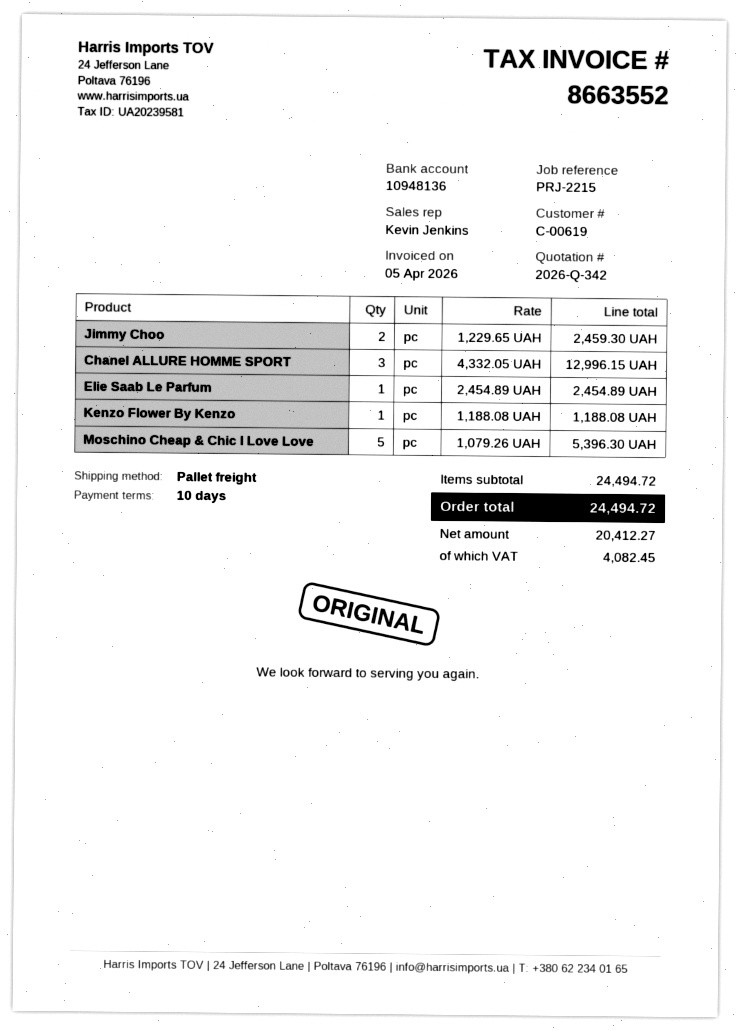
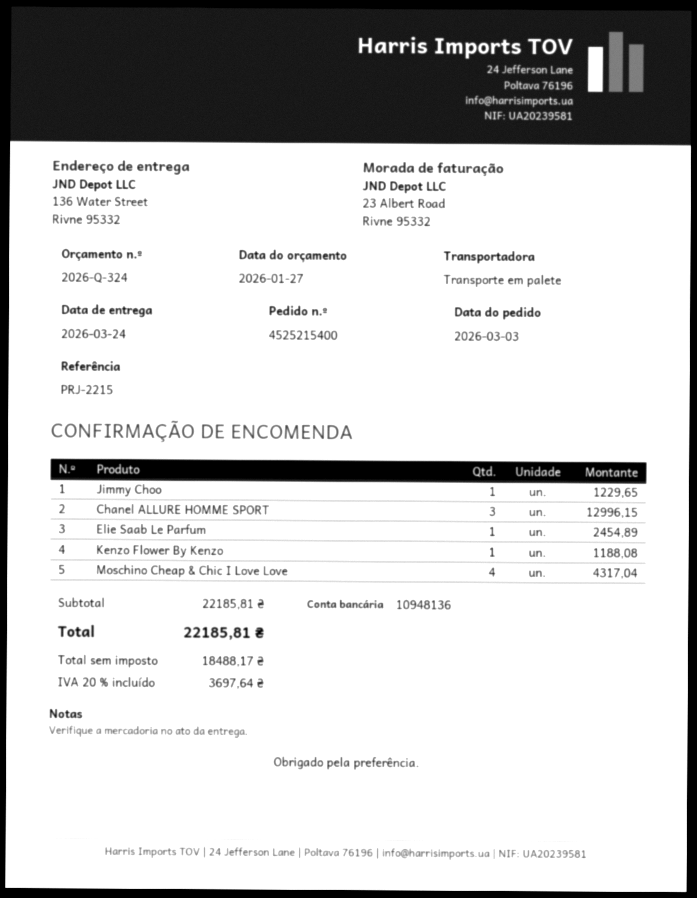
quote number: 2026-Q-342 -> 2026-Q-324
Jimmy Choo: 2 for 2459.30 -> 1 for 1229.65
Moschino Cheap & Chic I Love Love: 5 for 5396.30 -> 4 for 4317.04
subtotal: 24494.72 -> 22185.81
net: 20412.27 -> 18488.17
tax: 4082.45 -> 3697.64
total: 24494.72 -> 22185.81

